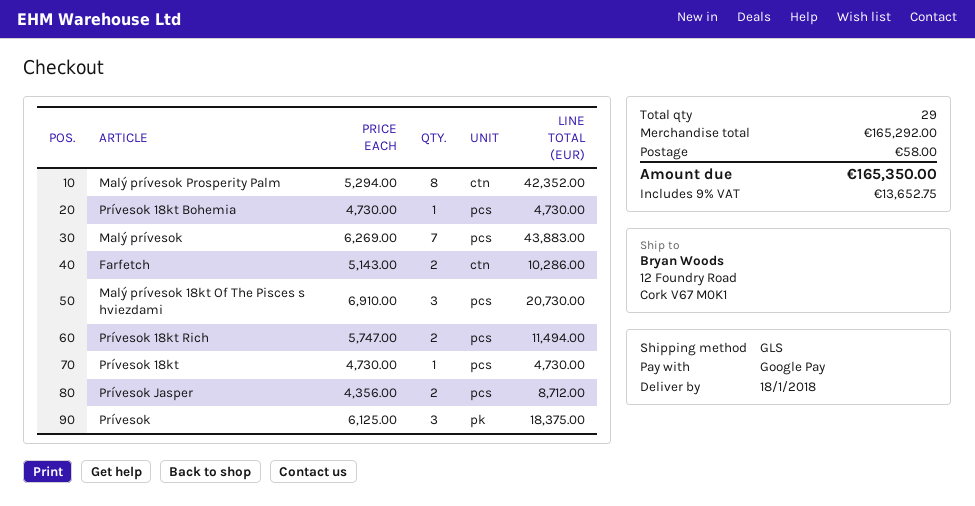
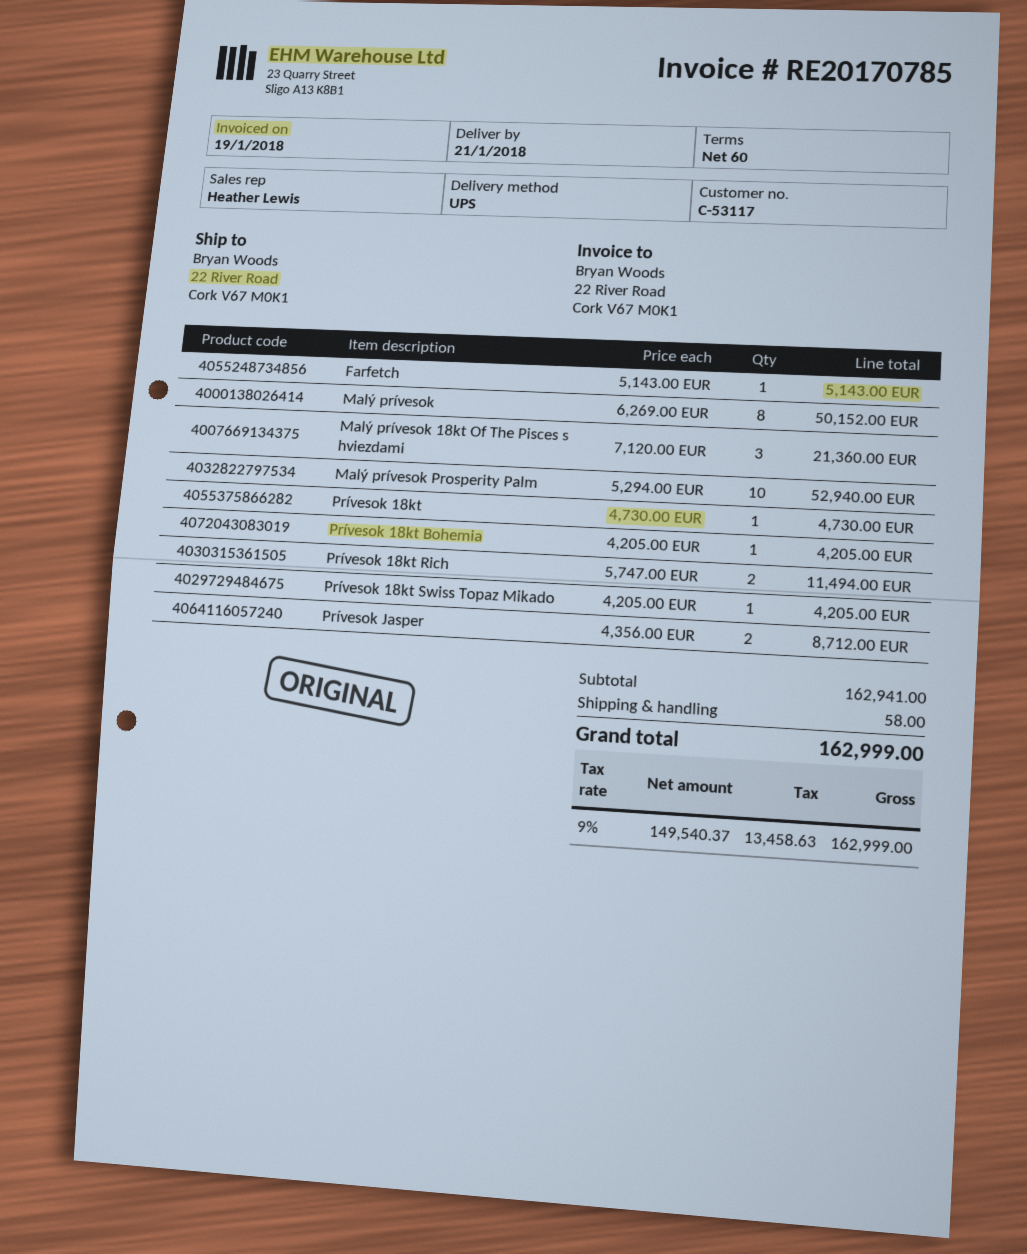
delivery date: 2018-01-18 -> 2018-01-21
shipping method: GLS -> UPS
ship to: 12 Foundry Road, Cork V67 M0K1 -> 22 River Road, Cork V67 M0K1
Malý prívesok Prosperity Palm: 8 x 5294.00 = 42352.00 -> 10 x 5294.00 = 52940.00
Prívesok 18kt Bohemia: 1 x 4730.00 = 4730.00 -> 1 x 4205.00 = 4205.00
Malý prívesok: 7 x 6269.00 = 43883.00 -> 8 x 6269.00 = 50152.00
Farfetch: 2 x 5143.00 = 10286.00 -> 1 x 5143.00 = 5143.00
Malý prívesok 18kt Of The Pisces s hviezdami: 3 x 6910.00 = 20730.00 -> 3 x 7120.00 = 21360.00
Prívesok: 3 x 6125.00 = 18375.00 -> none
Prívesok 18kt Swiss Topaz Mikado: none -> 1 x 4205.00 = 4205.00
subtotal: 165292.00 -> 162941.00
tax: 9% = 13652.75 -> 9% = 13458.63
total: 165350.00 -> 162999.00

